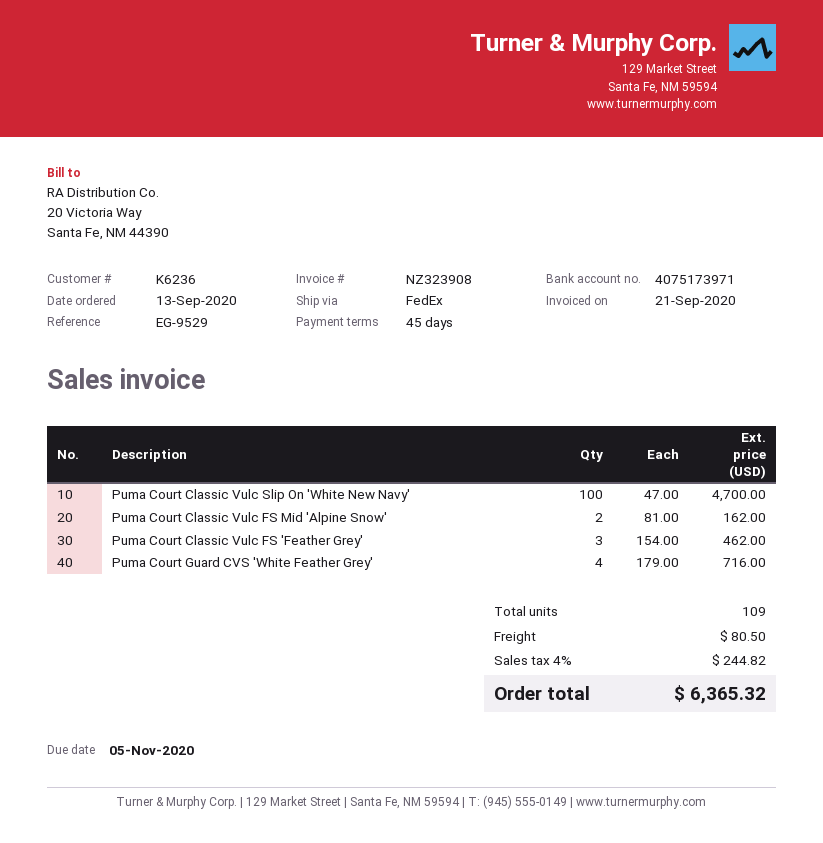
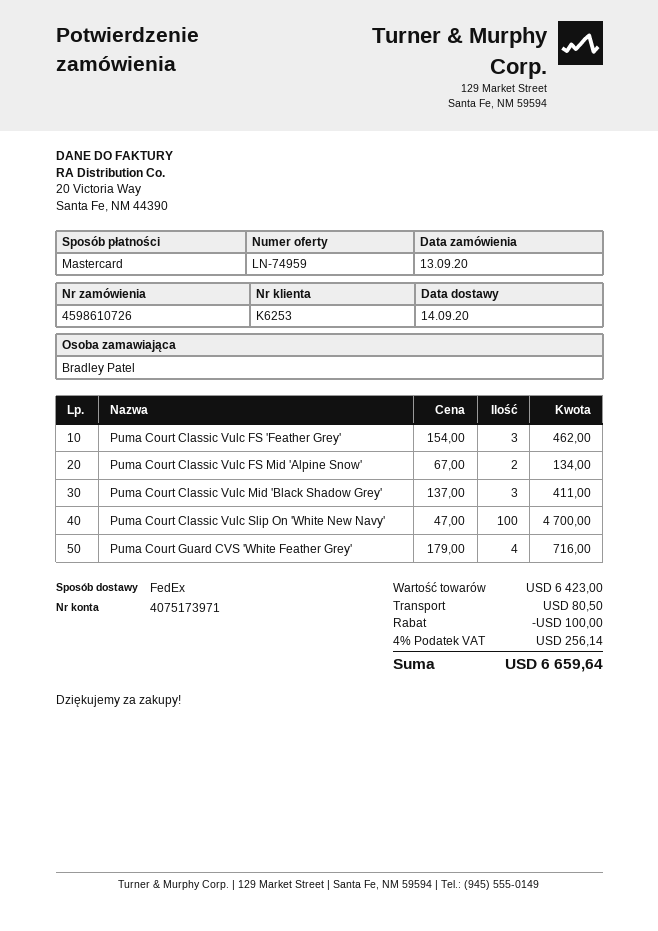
customer number: K6236 -> K6253
Puma Court Classic Vulc FS Mid 'Alpine Snow': 2 x 81.00 = 162.00 -> 2 x 67.00 = 134.00
Puma Court Classic Vulc Mid 'Black Shadow Grey': none -> 3 x 137.00 = 411.00
discount: none -> 100.00
tax: 4% = 244.82 -> 4% = 256.14
total: 6365.32 -> 6659.64

